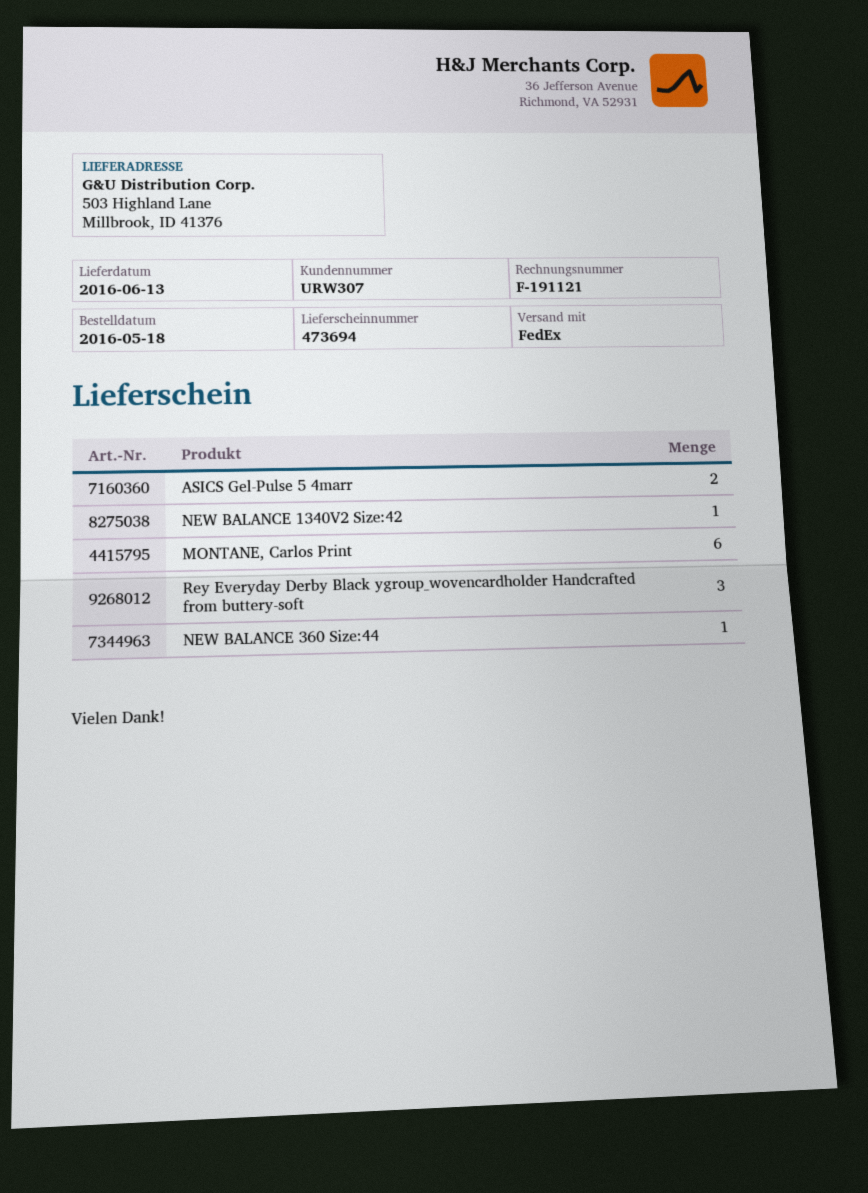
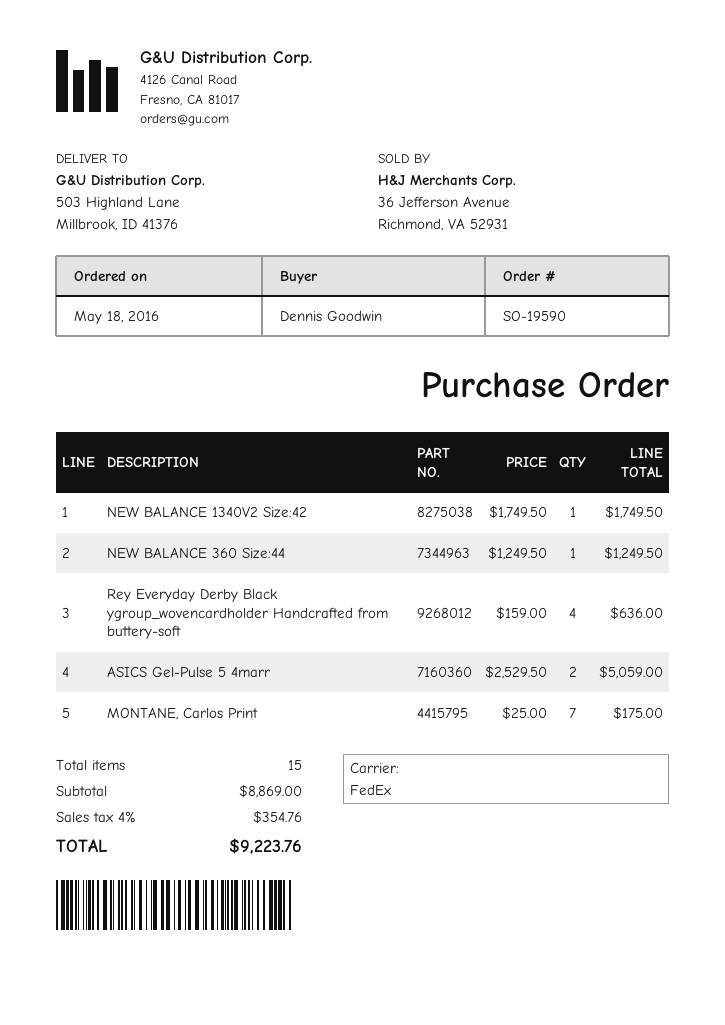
MONTANE, Carlos Print: 6 -> 7
Rey Everyday Derby Black ygroup_wovencardholder Handcrafted from buttery-soft: 3 -> 4

